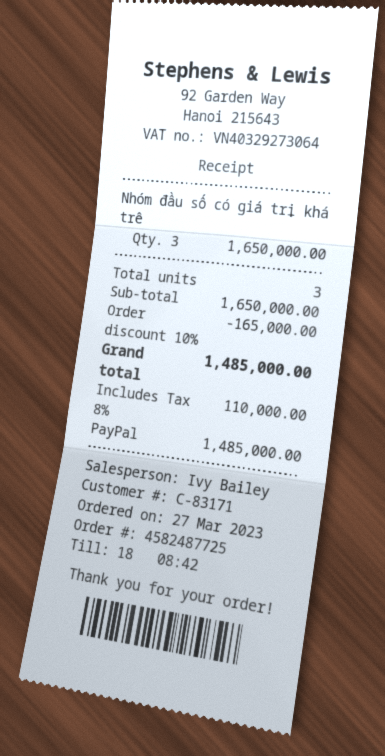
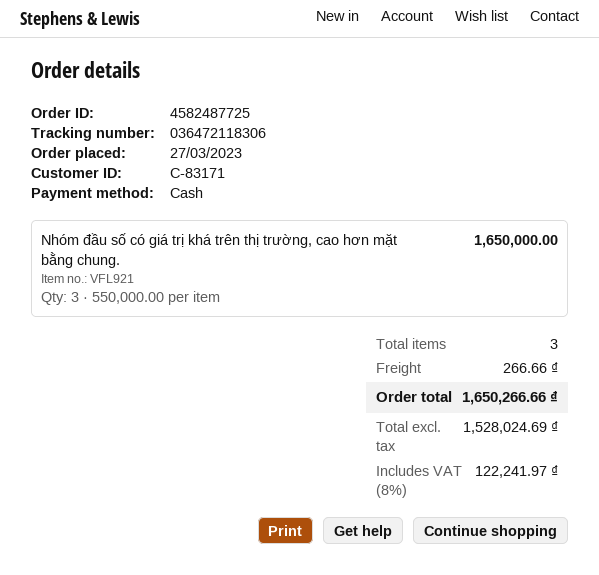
payment method: PayPal -> cash
discount: 10% = 165000.00 -> none
shipping: none -> 266.66
tax: 8% = 110000.00 -> 8% = 122241.97
total: 1485000.00 -> 1650266.66

